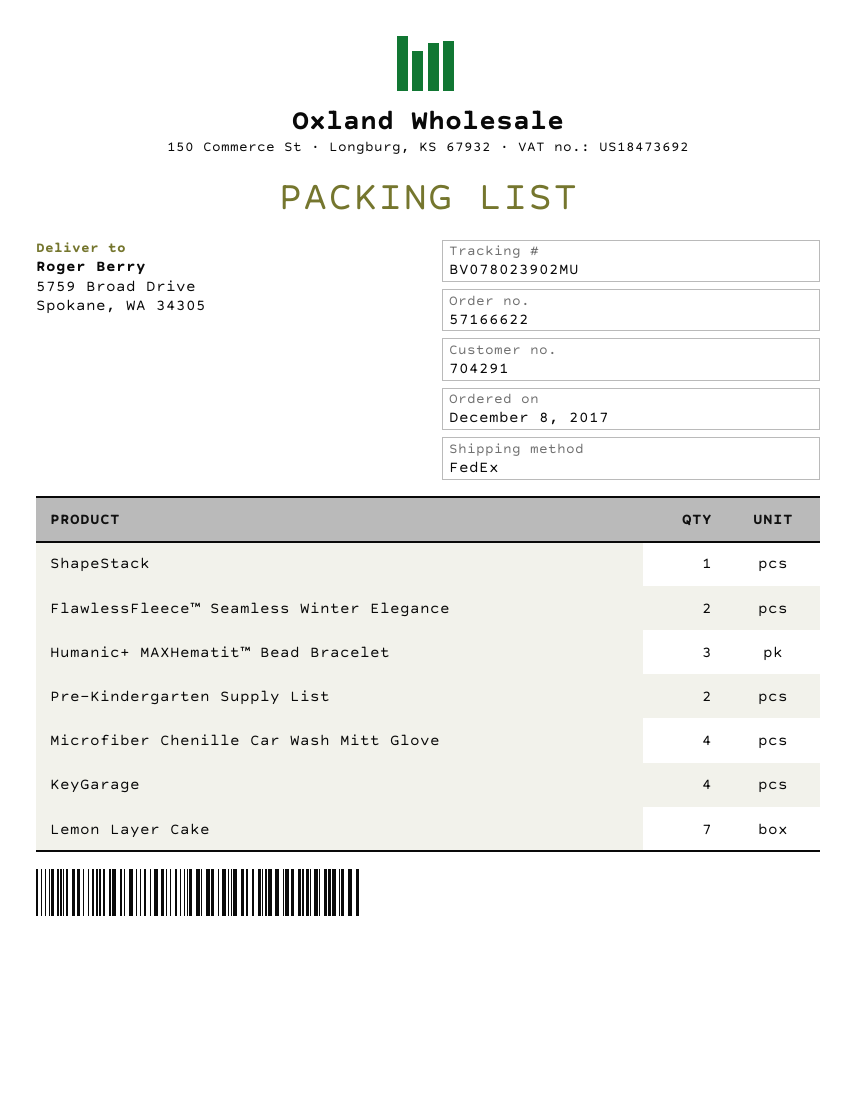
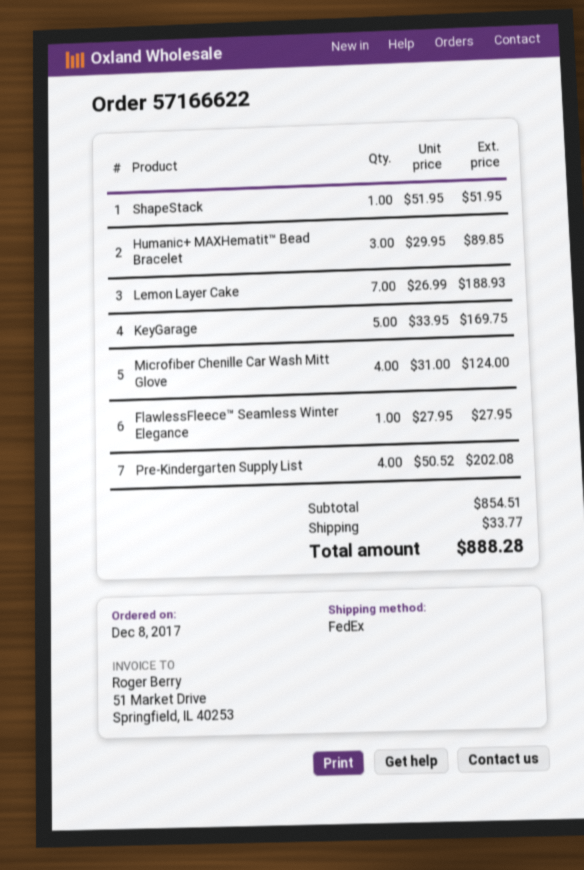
FlawlessFleece™ Seamless Winter Elegance: 2 -> 1
Pre-Kindergarten Supply List: 2 -> 4
KeyGarage: 4 -> 5

